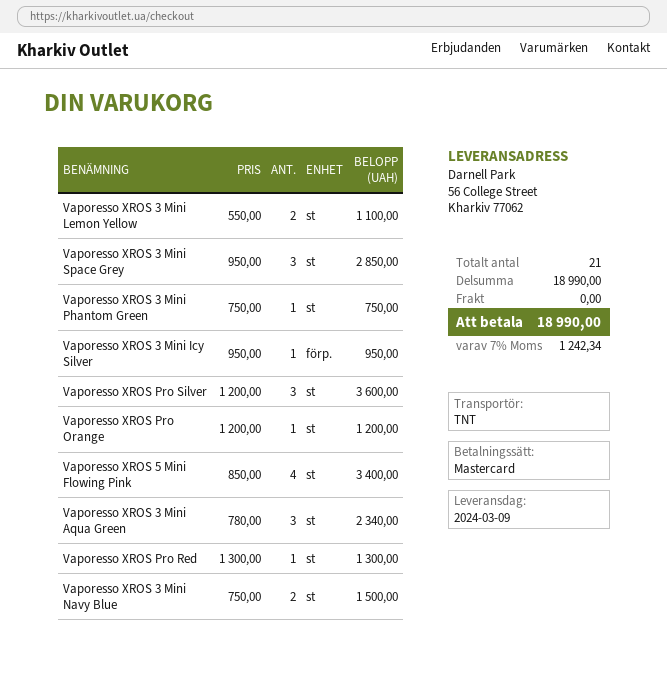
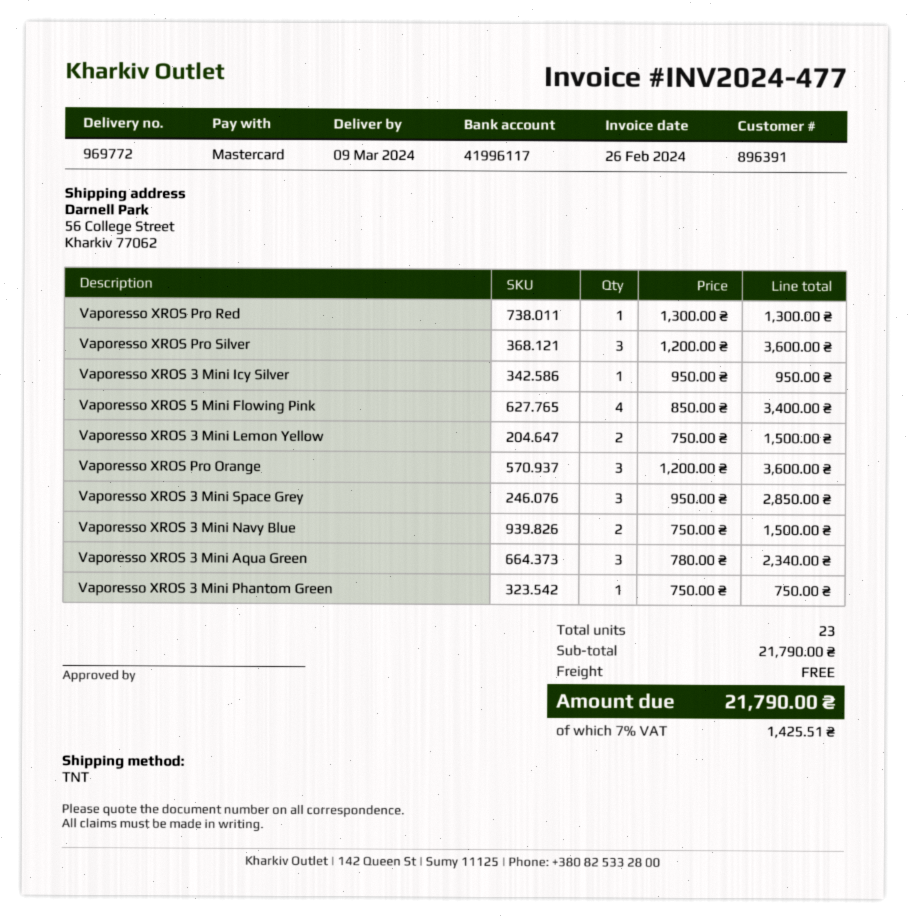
Vaporesso XROS 3 Mini Lemon Yellow: 2 x 550.00 = 1100.00 -> 2 x 750.00 = 1500.00
Vaporesso XROS Pro Orange: 1 x 1200.00 = 1200.00 -> 3 x 1200.00 = 3600.00
total quantity: 21 -> 23
subtotal: 18990.00 -> 21790.00
tax: 7% = 1242.34 -> 7% = 1425.51
total: 18990.00 -> 21790.00

